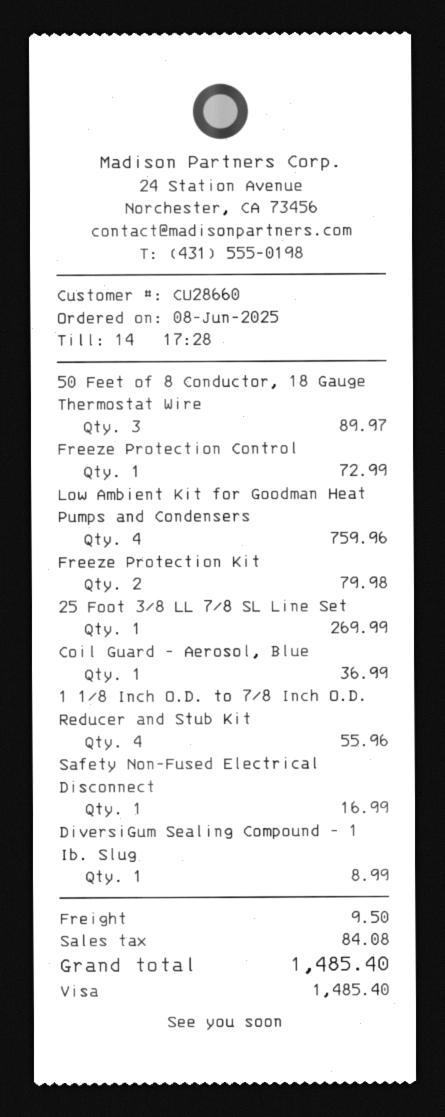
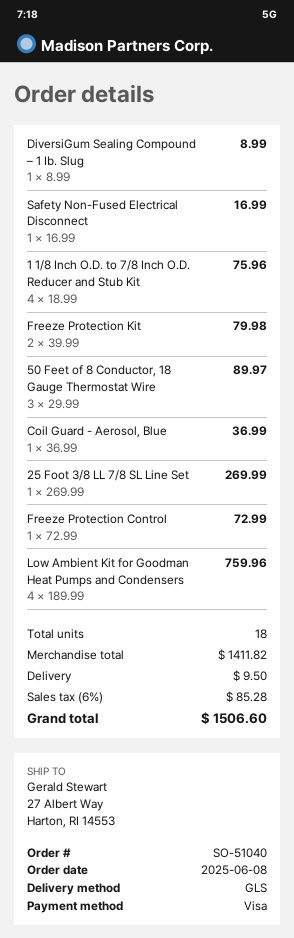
1 1/8 Inch O.D. to 7/8 Inch O.D. Reducer and Stub Kit: 4 for 55.96 -> 4 for 75.96
tax: 84.08 -> 85.28
total: 1485.40 -> 1506.60

